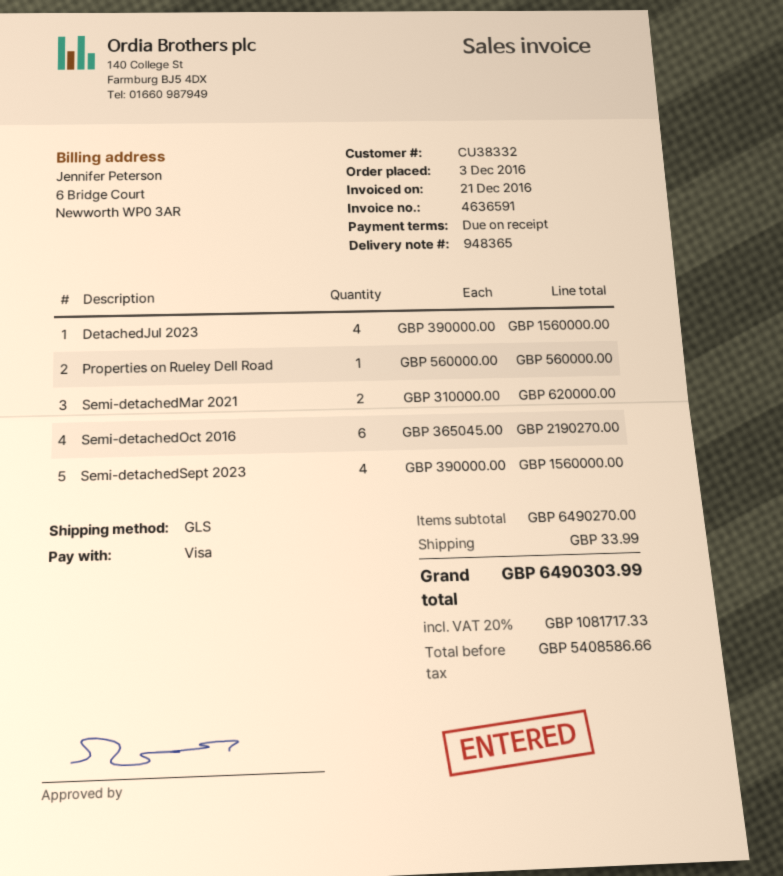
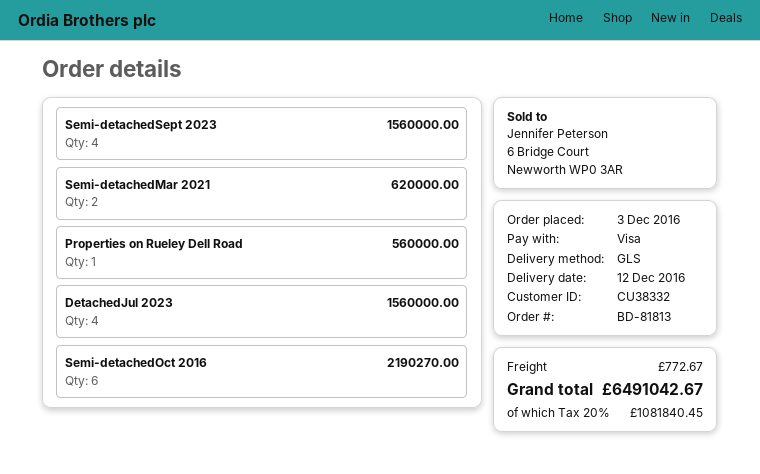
shipping: 33.99 -> 772.67
tax: 20% = 1081717.33 -> 20% = 1081840.45
total: 6490303.99 -> 6491042.67

